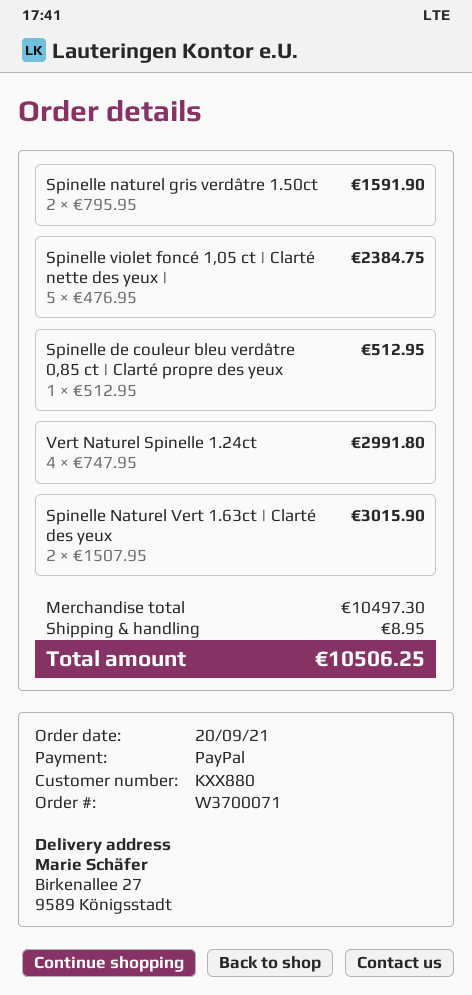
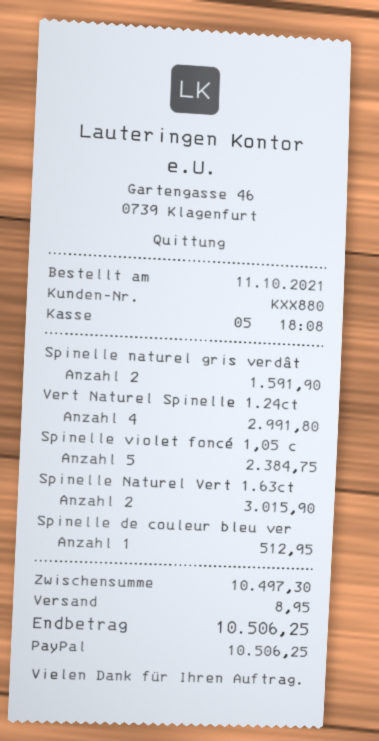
order date: 2021-09-20 -> 2021-10-11

